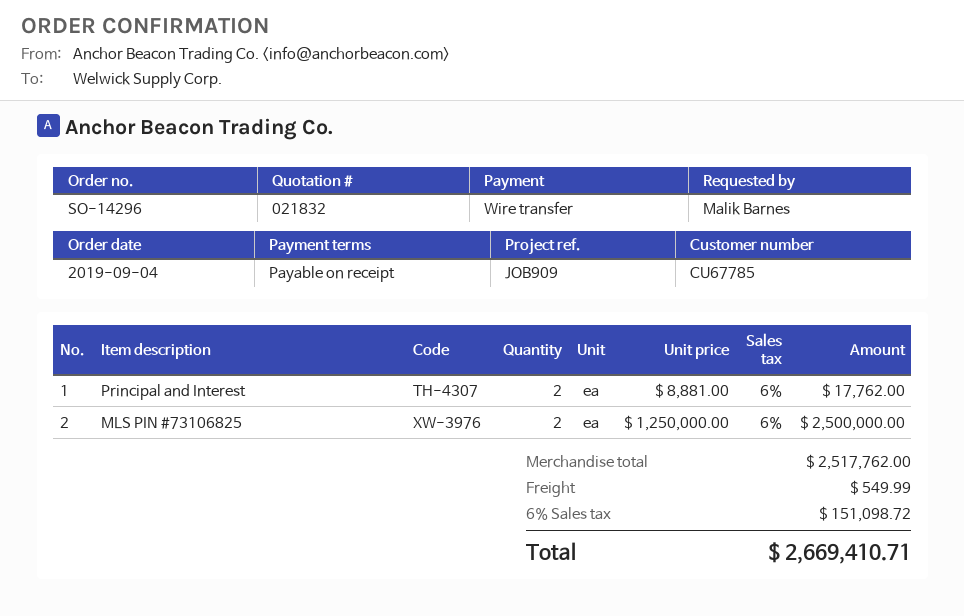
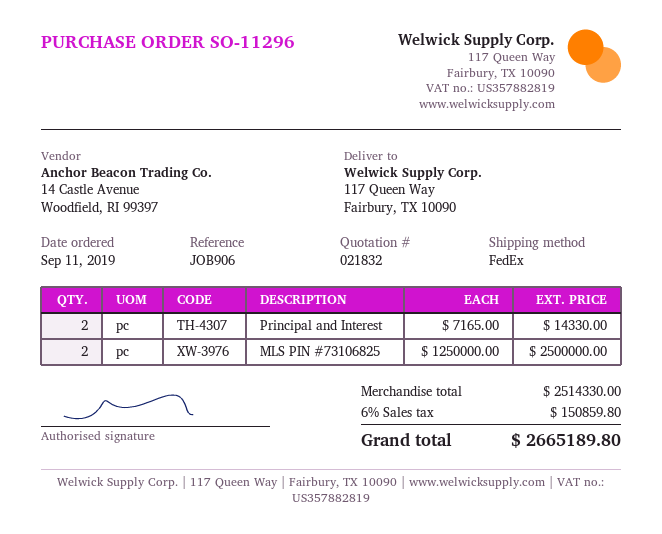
order number: SO-14296 -> SO-11296
order date: 2019-09-04 -> 2019-09-11
reference: JOB909 -> JOB906
Principal and Interest: 2 x 8881.00 = 17762.00 -> 2 x 7165.00 = 14330.00
subtotal: 2517762.00 -> 2514330.00
shipping: 549.99 -> none
tax: 6% = 151098.72 -> 6% = 150859.80
total: 2669410.71 -> 2665189.80

